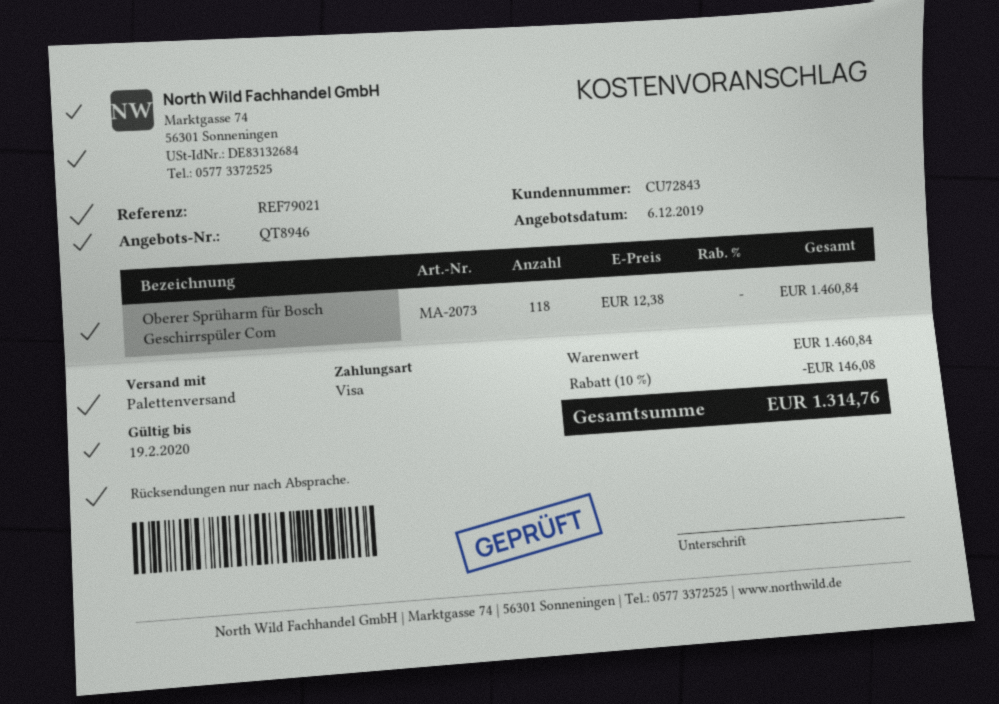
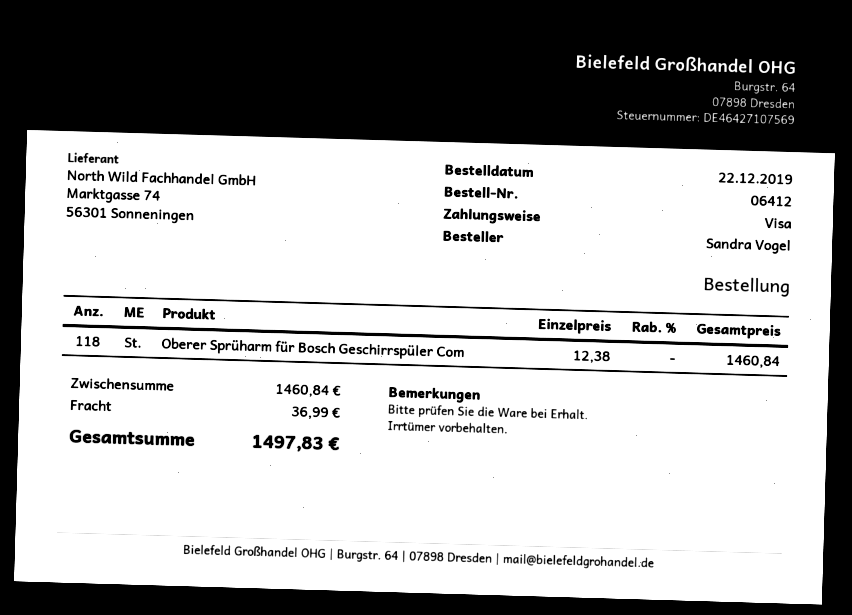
discount: 10% = 146.08 -> none
shipping: none -> 36.99
total: 1314.76 -> 1497.83

